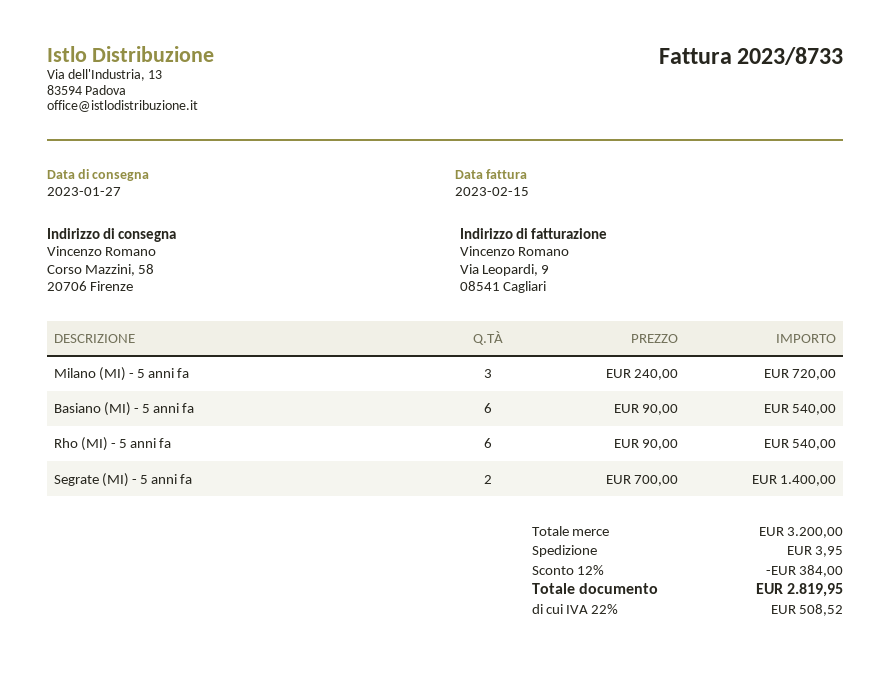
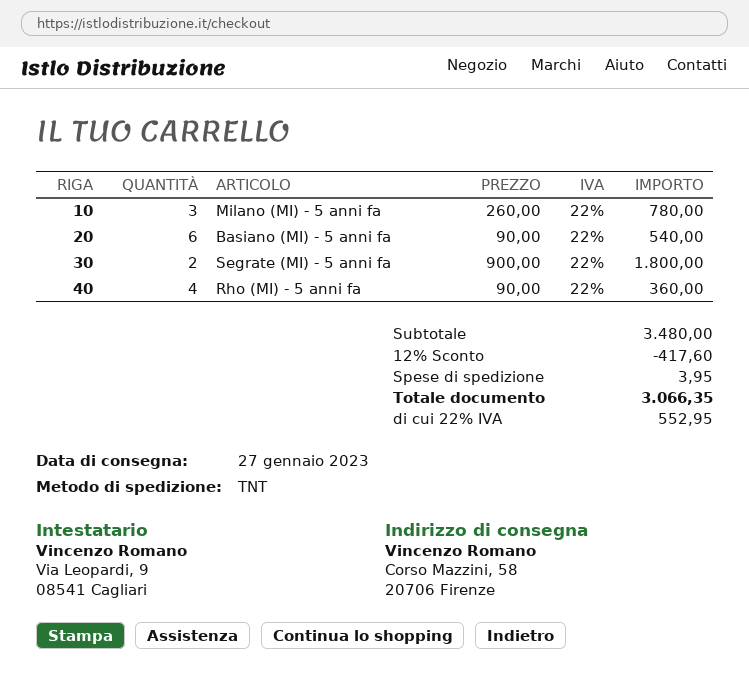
Milano (MI) - 5 anni fa: 3 x 240.00 = 720.00 -> 3 x 260.00 = 780.00
Rho (MI) - 5 anni fa: 6 x 90.00 = 540.00 -> 4 x 90.00 = 360.00
Segrate (MI) - 5 anni fa: 2 x 700.00 = 1400.00 -> 2 x 900.00 = 1800.00
subtotal: 3200.00 -> 3480.00
discount: 12% = 384.00 -> 12% = 417.60
tax: 22% = 508.52 -> 22% = 552.95
total: 2819.95 -> 3066.35

